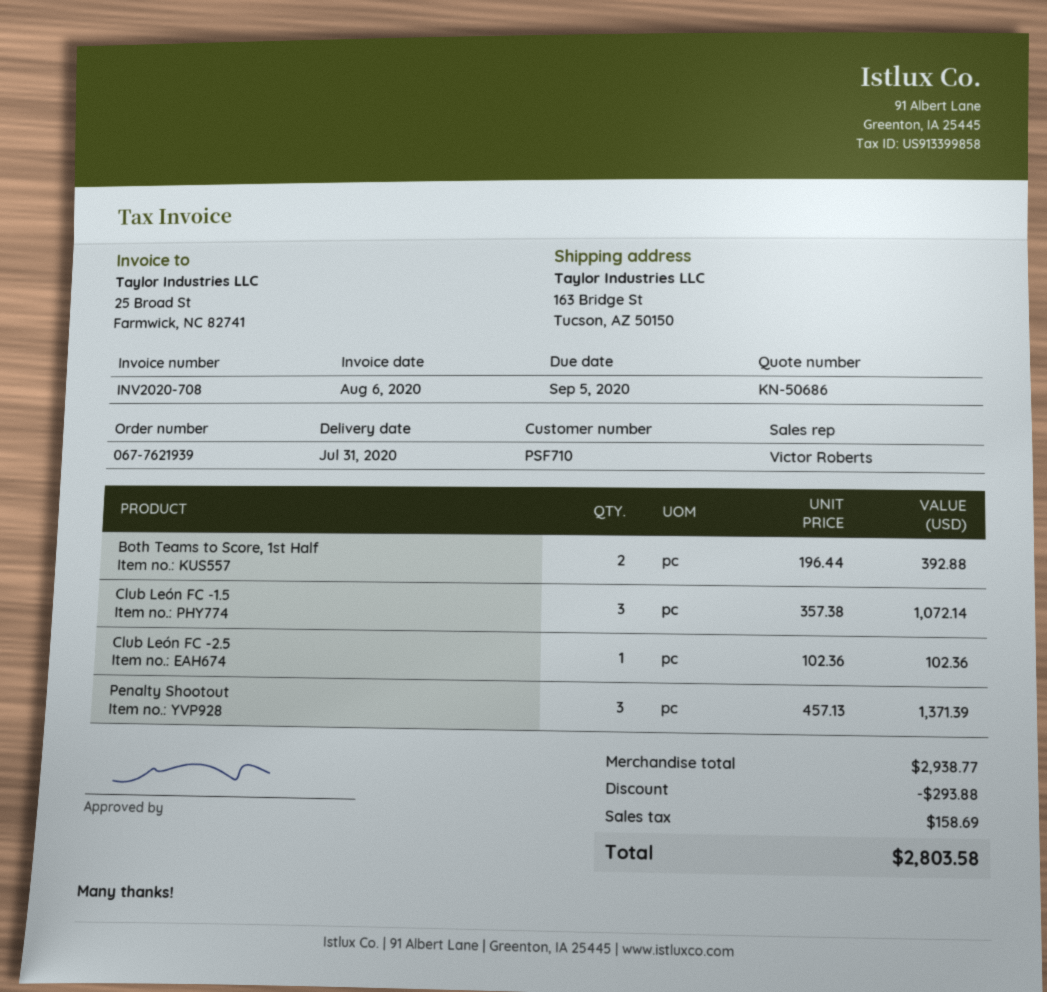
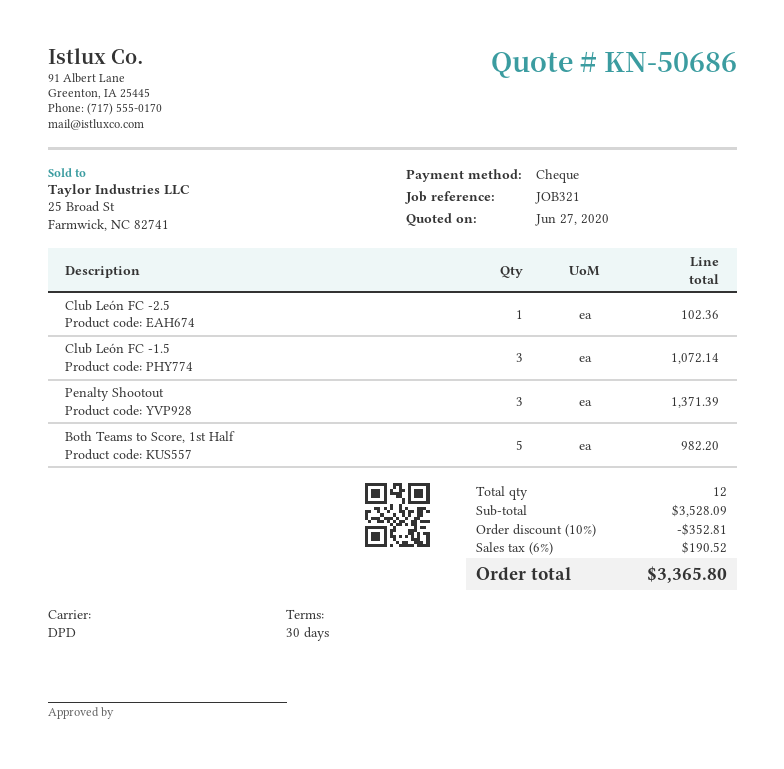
Both Teams to Score, 1st Half: 2 for 392.88 -> 5 for 982.20
subtotal: 2938.77 -> 3528.09
discount: 293.88 -> 352.81
tax: 158.69 -> 190.52
total: 2803.58 -> 3365.80

